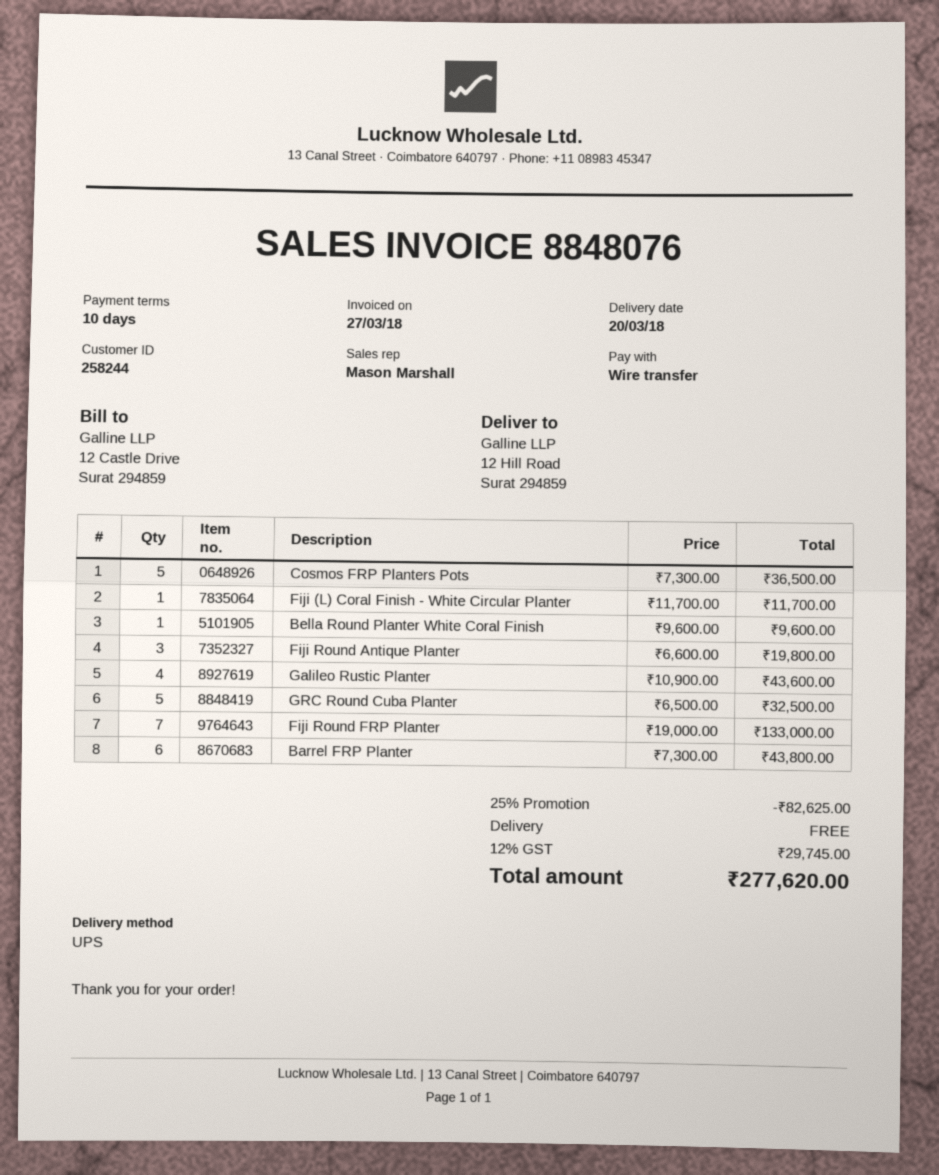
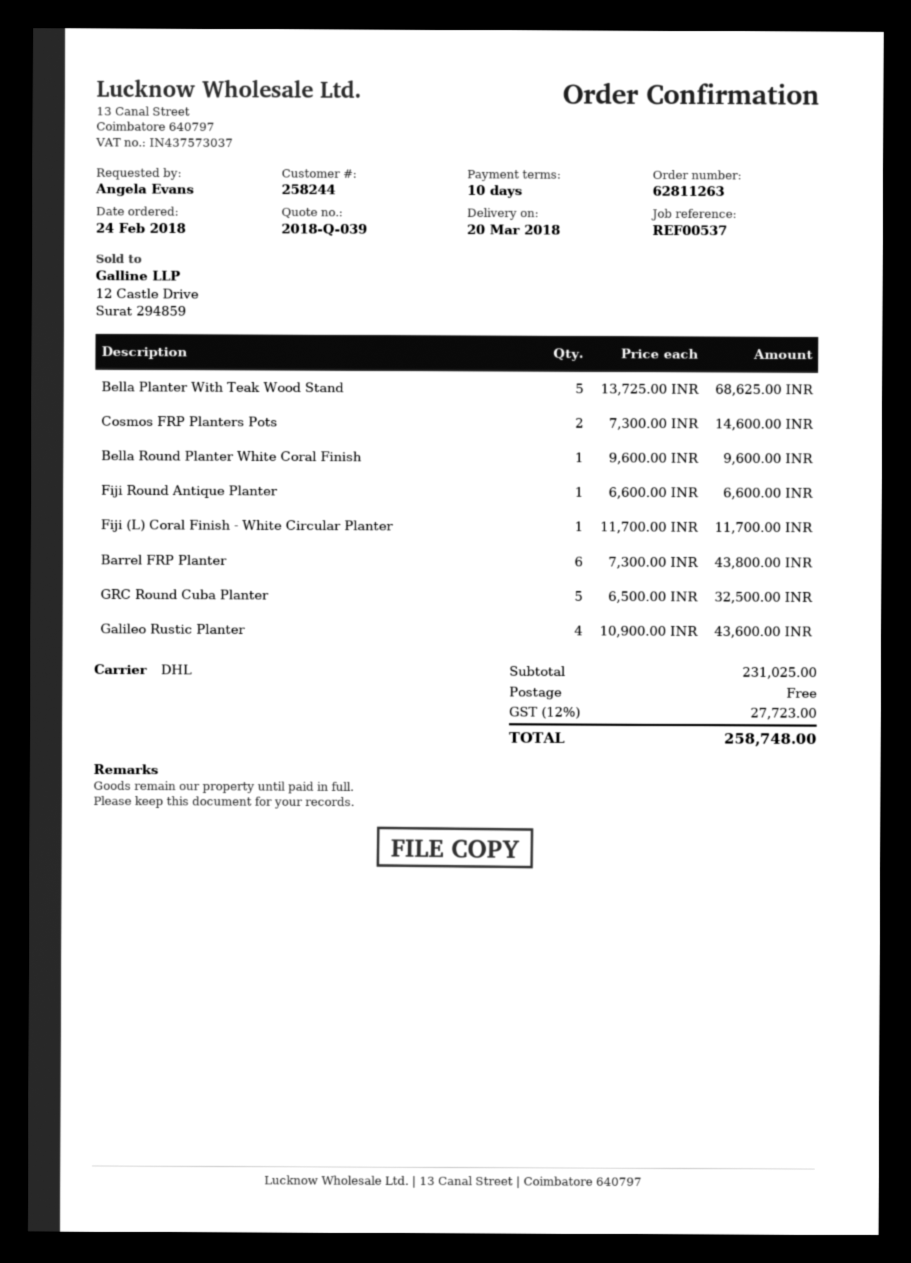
shipping method: UPS -> DHL
Cosmos FRP Planters Pots: 5 x 7300.00 = 36500.00 -> 2 x 7300.00 = 14600.00
Fiji Round Antique Planter: 3 x 6600.00 = 19800.00 -> 1 x 6600.00 = 6600.00
Fiji Round FRP Planter: 7 x 19000.00 = 133000.00 -> none
Bella Planter With Teak Wood Stand: none -> 5 x 13725.00 = 68625.00
discount: 25% = 82625.00 -> none
tax: 12% = 29745.00 -> 12% = 27723.00
total: 277620.00 -> 258748.00

